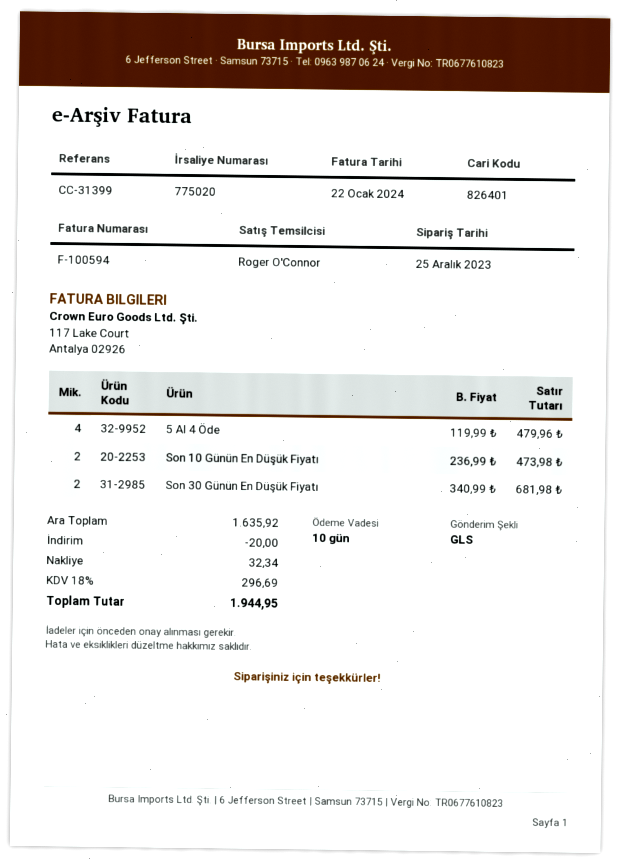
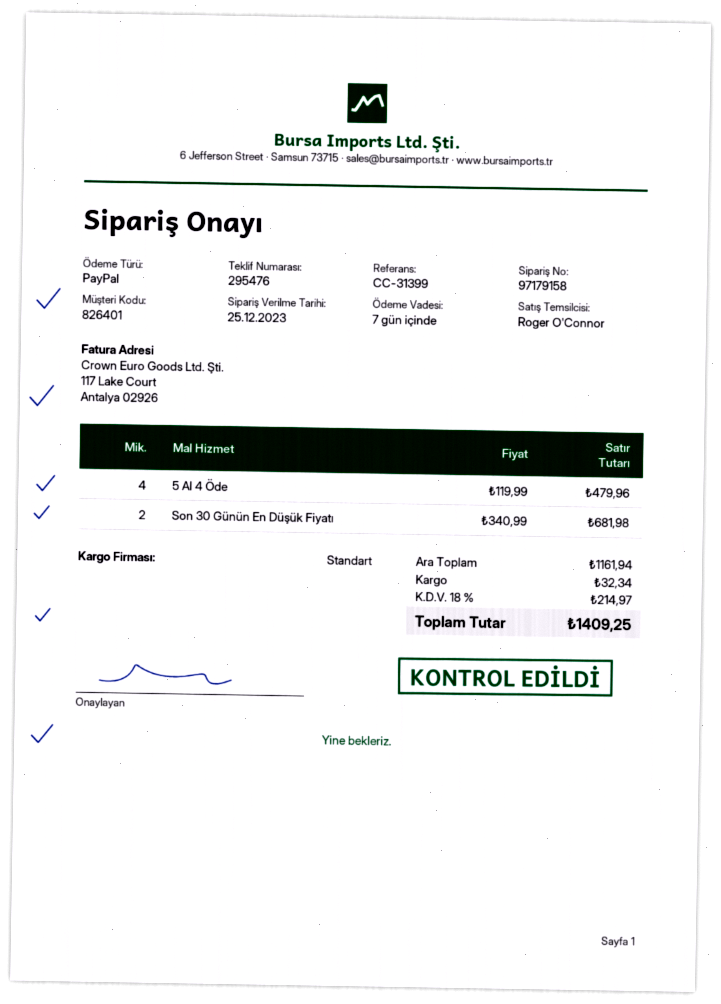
payment terms: 10 days -> 7 days
shipping method: GLS -> standard
Son 10 Günün En Düşük Fiyatı: 2 x 236.99 = 473.98 -> none
subtotal: 1635.92 -> 1161.94
discount: 20.00 -> none
tax: 18% = 296.69 -> 18% = 214.97
total: 1944.95 -> 1409.25

